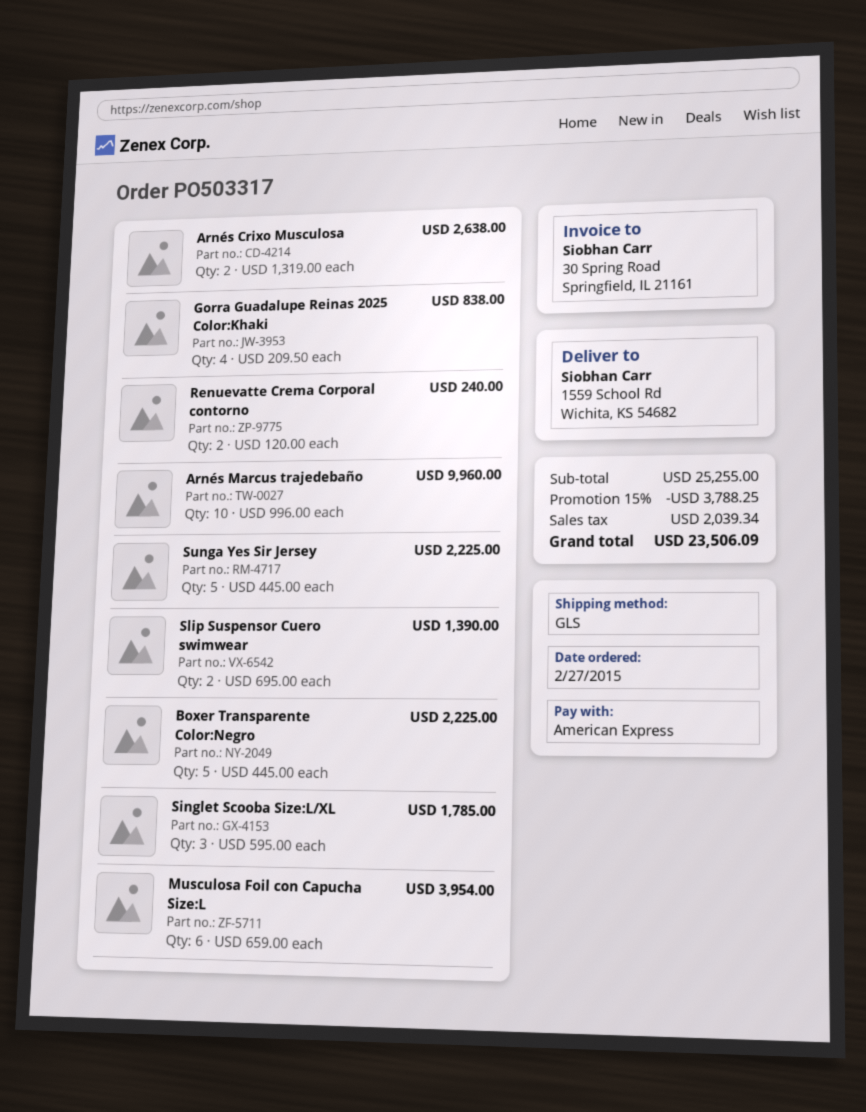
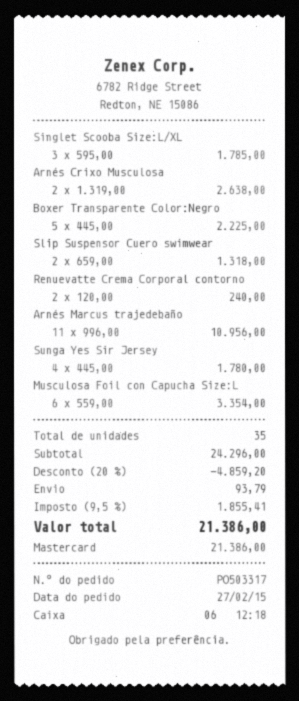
payment method: American Express -> Mastercard
Gorra Guadalupe Reinas 2025 Color:Khaki: 4 x 209.50 = 838.00 -> none
Arnés Marcus trajedebaño: 10 x 996.00 = 9960.00 -> 11 x 996.00 = 10956.00
Sunga Yes Sir Jersey: 5 x 445.00 = 2225.00 -> 4 x 445.00 = 1780.00
Slip Suspensor Cuero swimwear: 2 x 695.00 = 1390.00 -> 2 x 659.00 = 1318.00
Musculosa Foil con Capucha Size:L: 6 x 659.00 = 3954.00 -> 6 x 559.00 = 3354.00
subtotal: 25255.00 -> 24296.00
discount: 15% = 3788.25 -> 20% = 4859.20
shipping: none -> 93.79
tax: 2039.34 -> 1855.41
total: 23506.09 -> 21386.00

